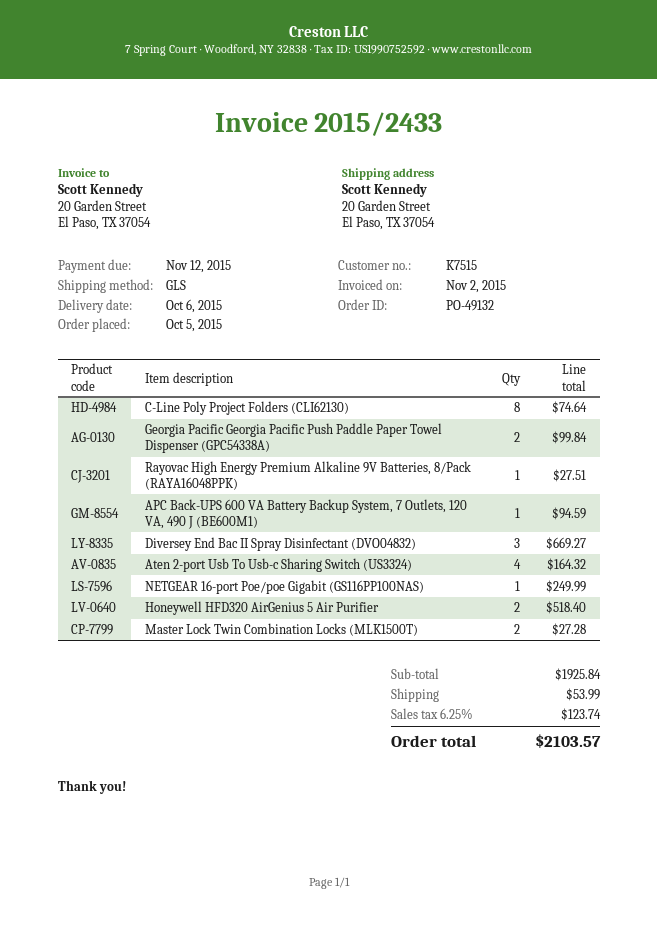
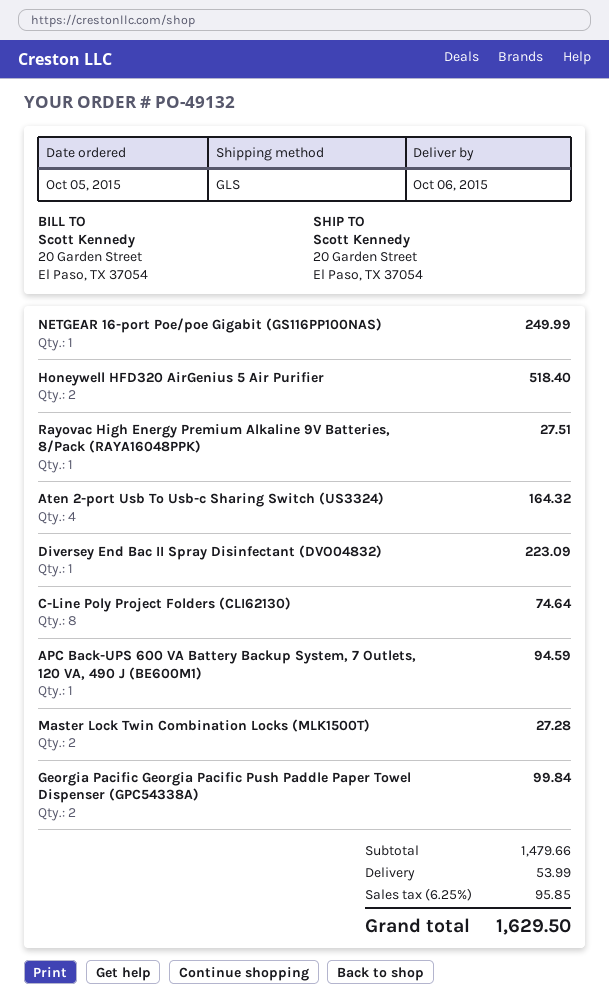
Diversey End Bac II Spray Disinfectant (DVO04832): 3 for 669.27 -> 1 for 223.09
subtotal: 1925.84 -> 1479.66
tax: 6.25% = 123.74 -> 6.25% = 95.85
total: 2103.57 -> 1629.50

